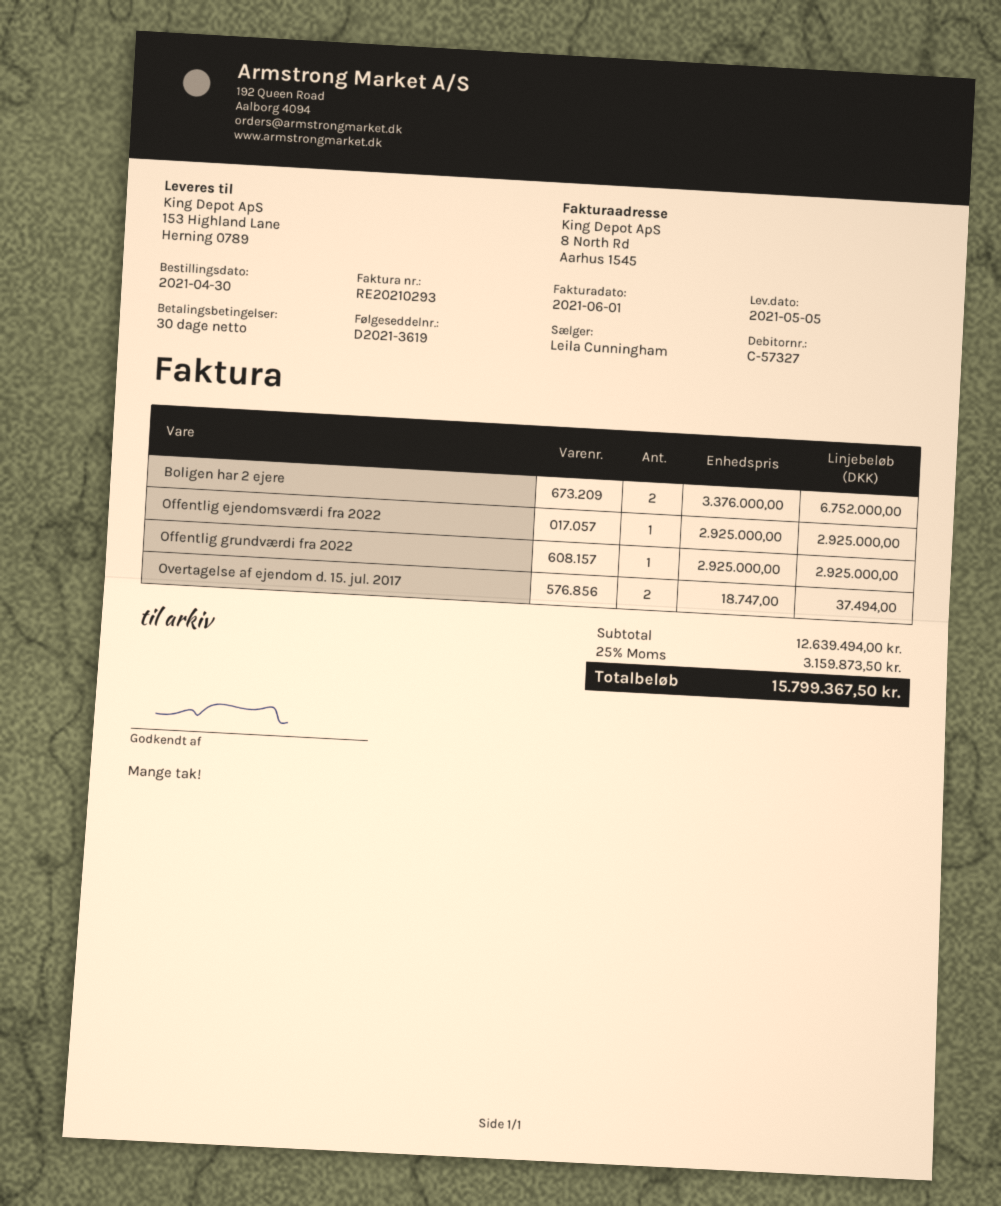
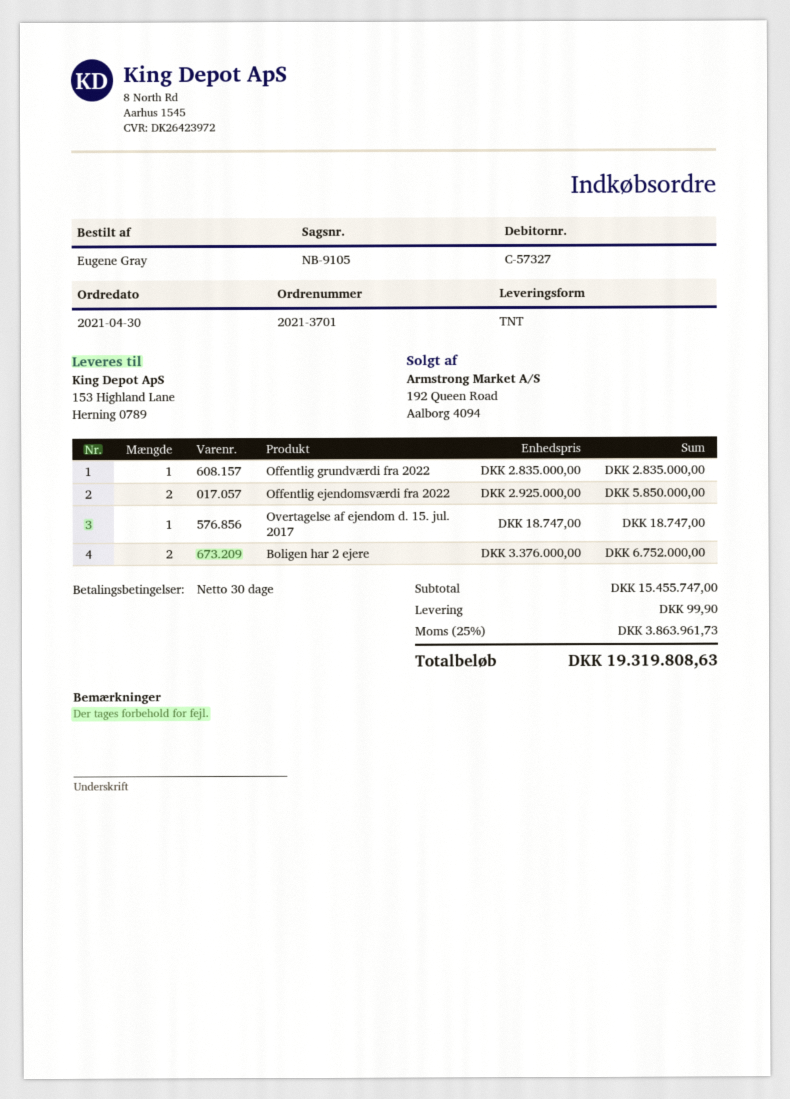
Offentlig ejendomsværdi fra 2022: 1 x 2925000.00 = 2925000.00 -> 2 x 2925000.00 = 5850000.00
Offentlig grundværdi fra 2022: 1 x 2925000.00 = 2925000.00 -> 1 x 2835000.00 = 2835000.00
Overtagelse af ejendom d. 15. jul. 2017: 2 x 18747.00 = 37494.00 -> 1 x 18747.00 = 18747.00
subtotal: 12639494.00 -> 15455747.00
shipping: none -> 99.90
tax: 25% = 3159873.50 -> 25% = 3863961.73
total: 15799367.50 -> 19319808.63

